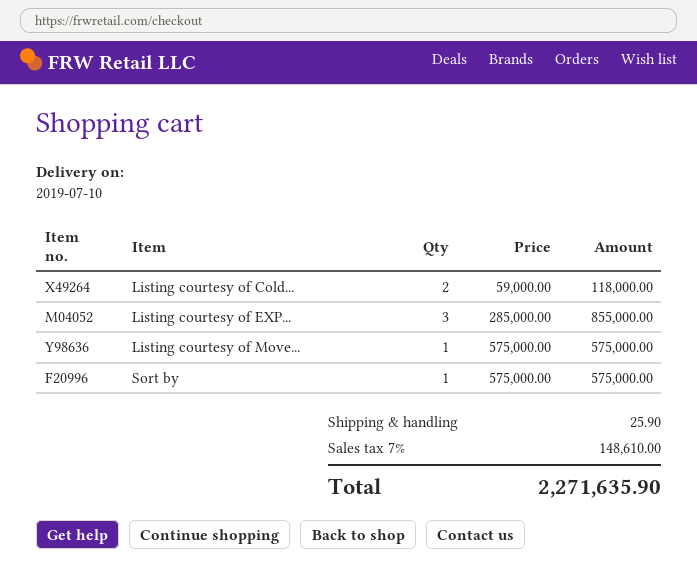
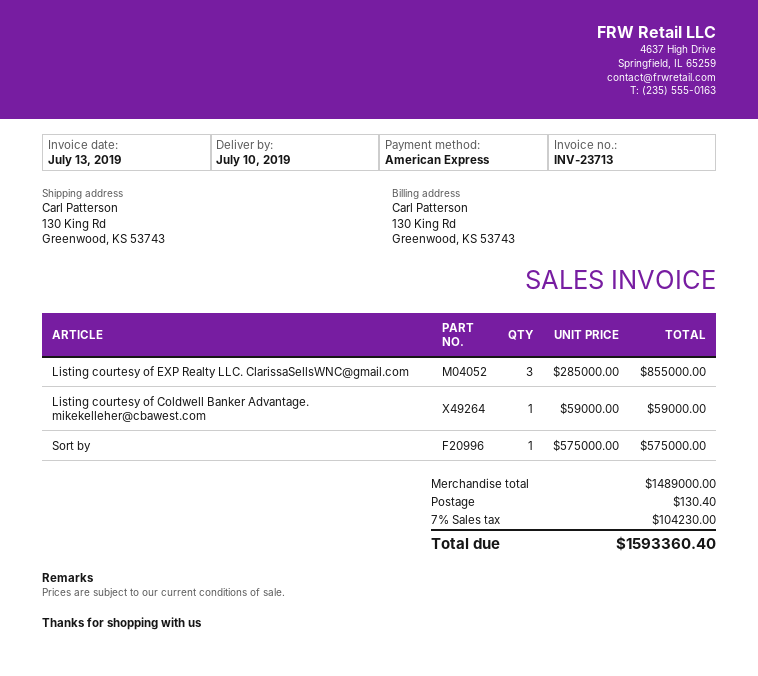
Listing courtesy of Cold...: 2 x 59000.00 = 118000.00 -> 1 x 59000.00 = 59000.00
Listing courtesy of Move...: 1 x 575000.00 = 575000.00 -> none
shipping: 25.90 -> 130.40
tax: 7% = 148610.00 -> 7% = 104230.00
total: 2271635.90 -> 1593360.40

